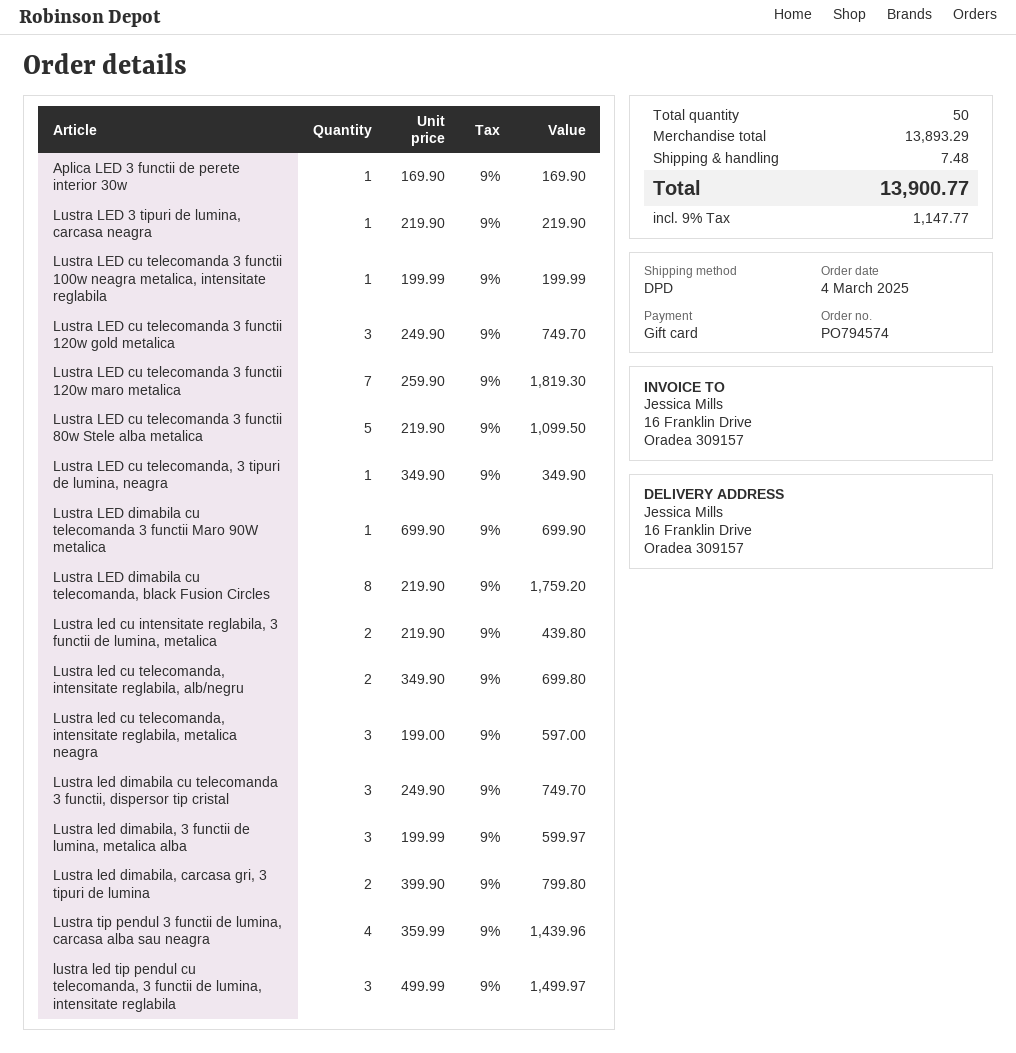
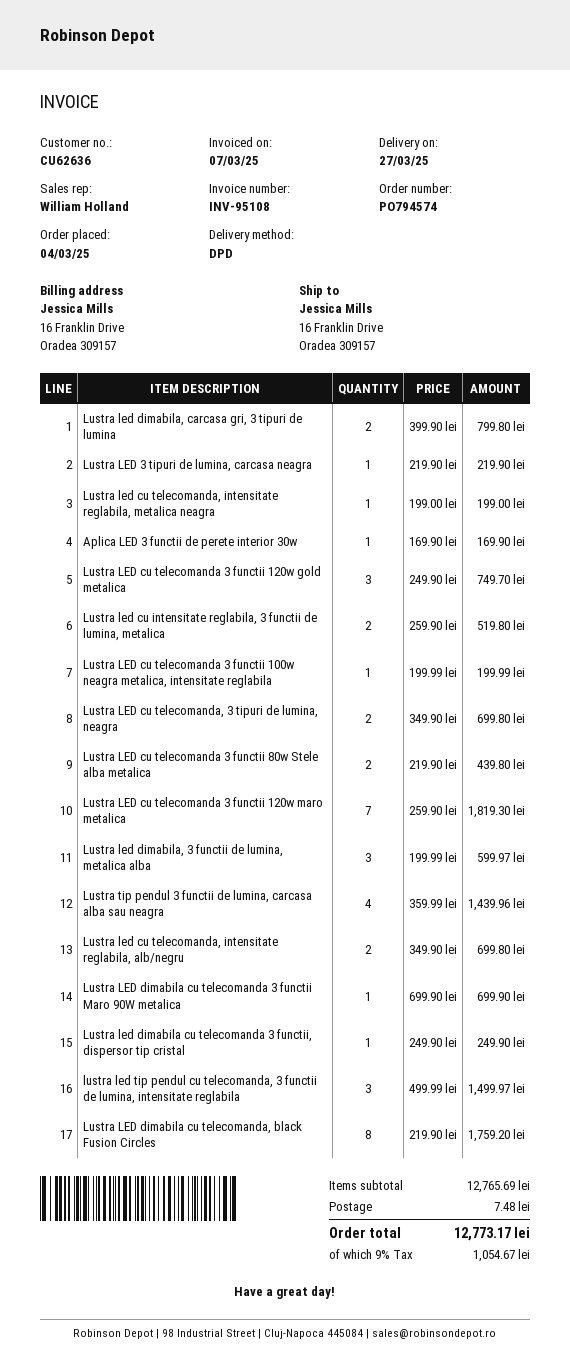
Lustra LED cu telecomanda 3 functii 80w Stele alba metalica: 5 x 219.90 = 1099.50 -> 2 x 219.90 = 439.80
Lustra LED cu telecomanda, 3 tipuri de lumina, neagra: 1 x 349.90 = 349.90 -> 2 x 349.90 = 699.80
Lustra led cu intensitate reglabila, 3 functii de lumina, metalica: 2 x 219.90 = 439.80 -> 2 x 259.90 = 519.80
Lustra led cu telecomanda, intensitate reglabila, metalica neagra: 3 x 199.00 = 597.00 -> 1 x 199.00 = 199.00
Lustra led dimabila cu telecomanda 3 functii, dispersor tip cristal: 3 x 249.90 = 749.70 -> 1 x 249.90 = 249.90
subtotal: 13893.29 -> 12765.69
tax: 9% = 1147.77 -> 9% = 1054.67
total: 13900.77 -> 12773.17

